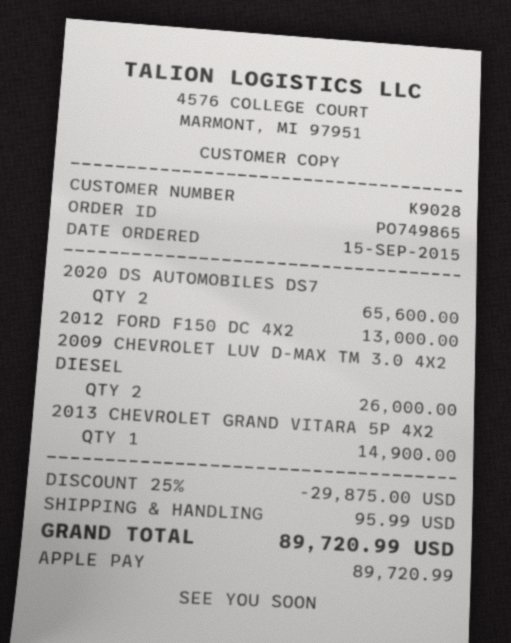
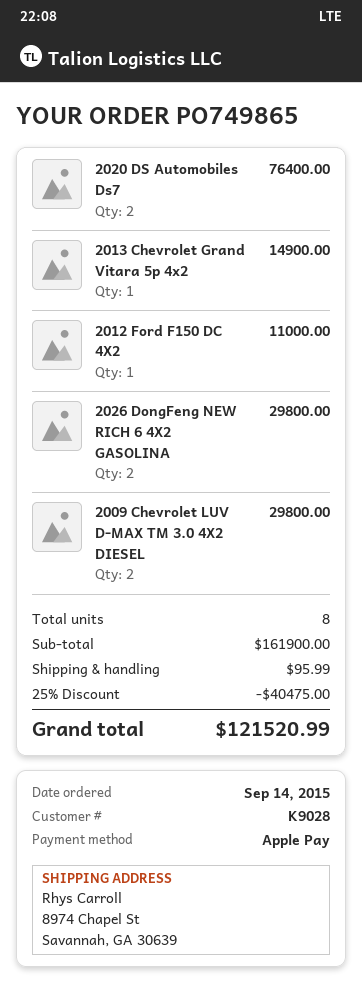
order date: 2015-09-15 -> 2015-09-14
2020 DS AUTOMOBILES DS7: 2 for 65600.00 -> 2 for 76400.00
2012 FORD F150 DC 4X2: 1 for 13000.00 -> 1 for 11000.00
2009 CHEVROLET LUV D-MAX TM 3.0 4X2 DIESEL: 2 for 26000.00 -> 2 for 29800.00
2026 DongFeng NEW RICH 6 4X2 GASOLINA: none -> 2 for 29800.00
discount: 25% = 29875.00 -> 25% = 40475.00
total: 89720.99 -> 121520.99

